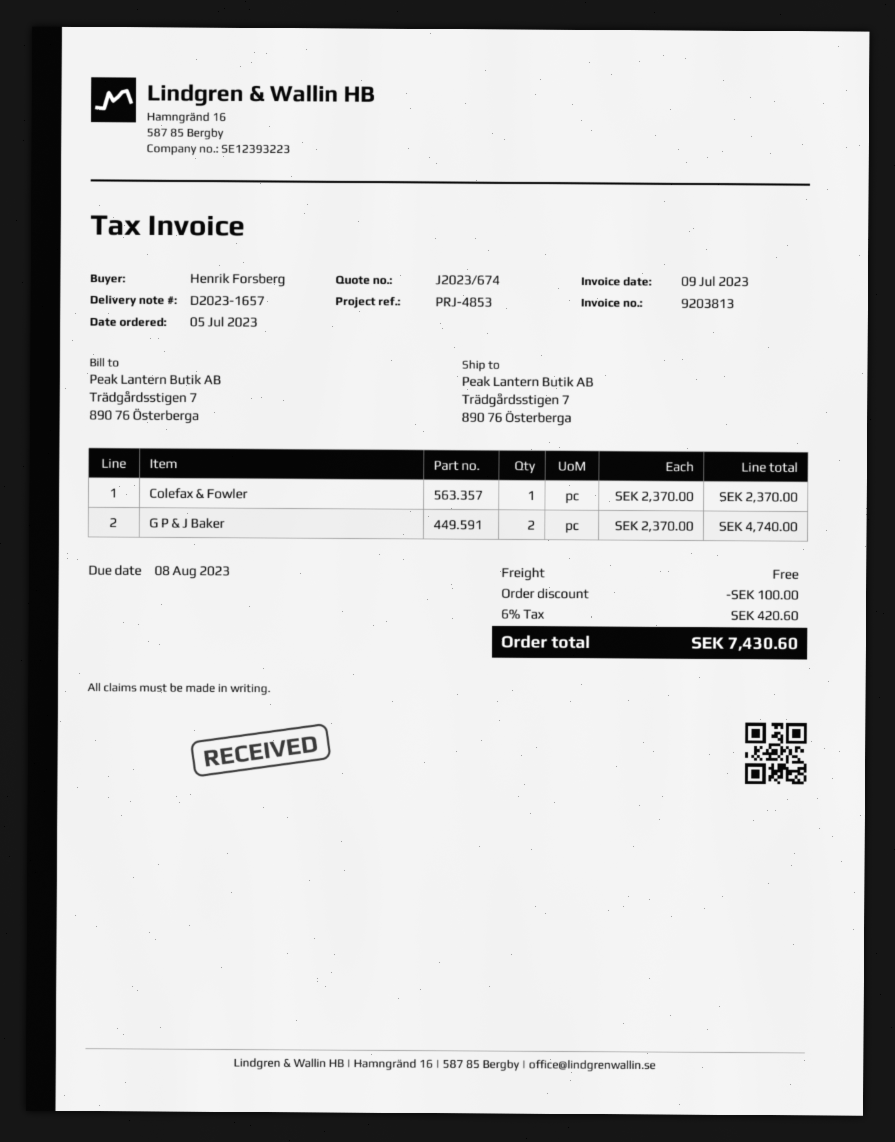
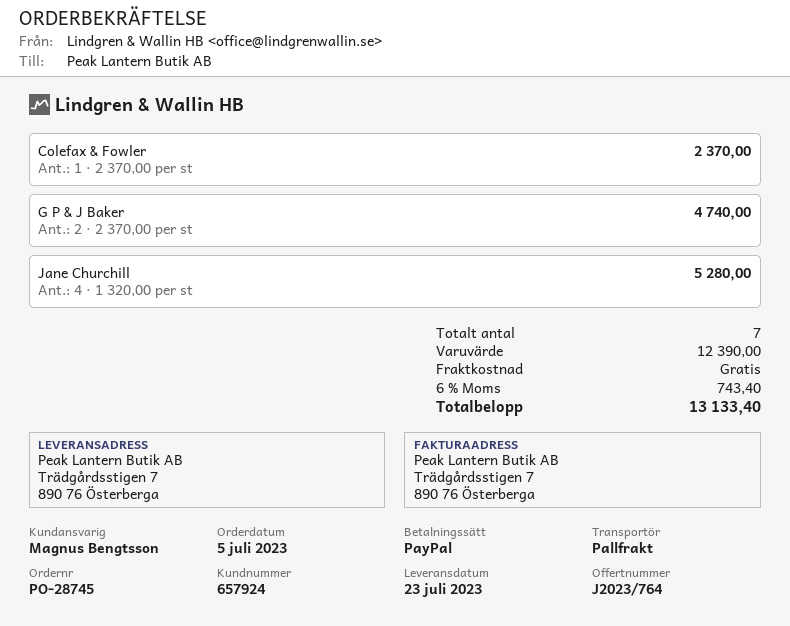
quote number: J2023/674 -> J2023/764
Jane Churchill: none -> 4 x 1320.00 = 5280.00
discount: 100.00 -> none
tax: 6% = 420.60 -> 6% = 743.40
total: 7430.60 -> 13133.40

